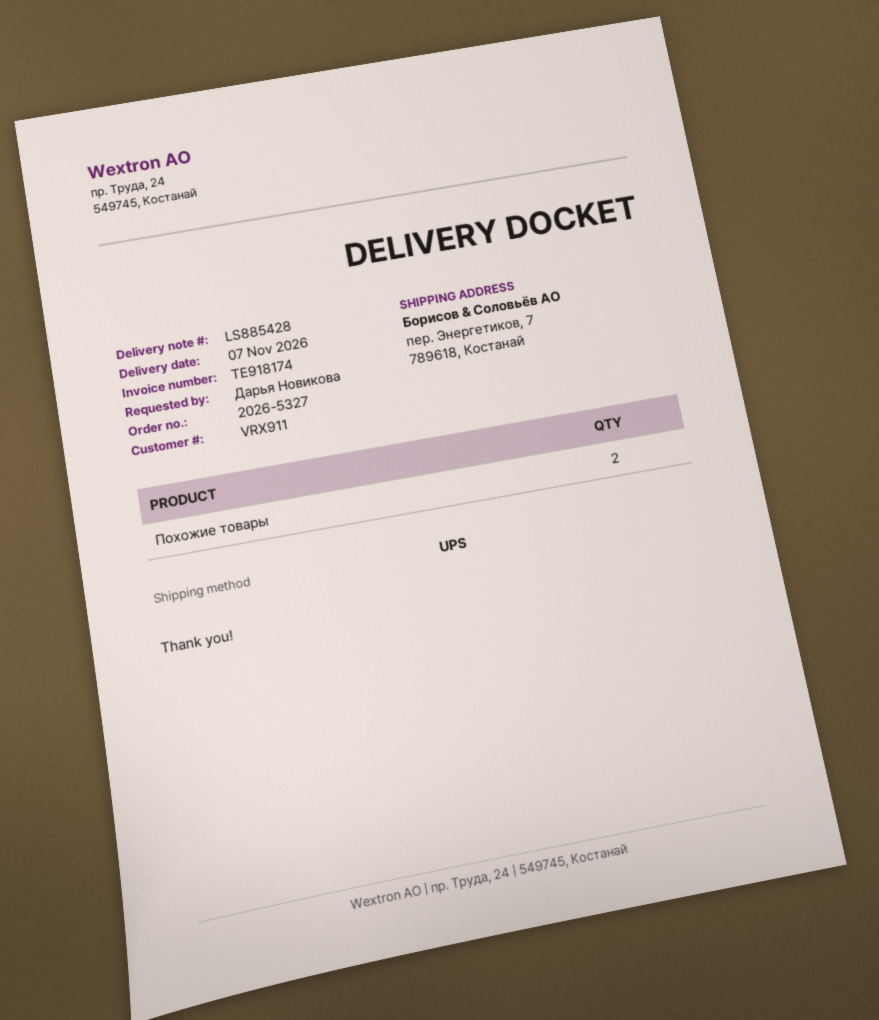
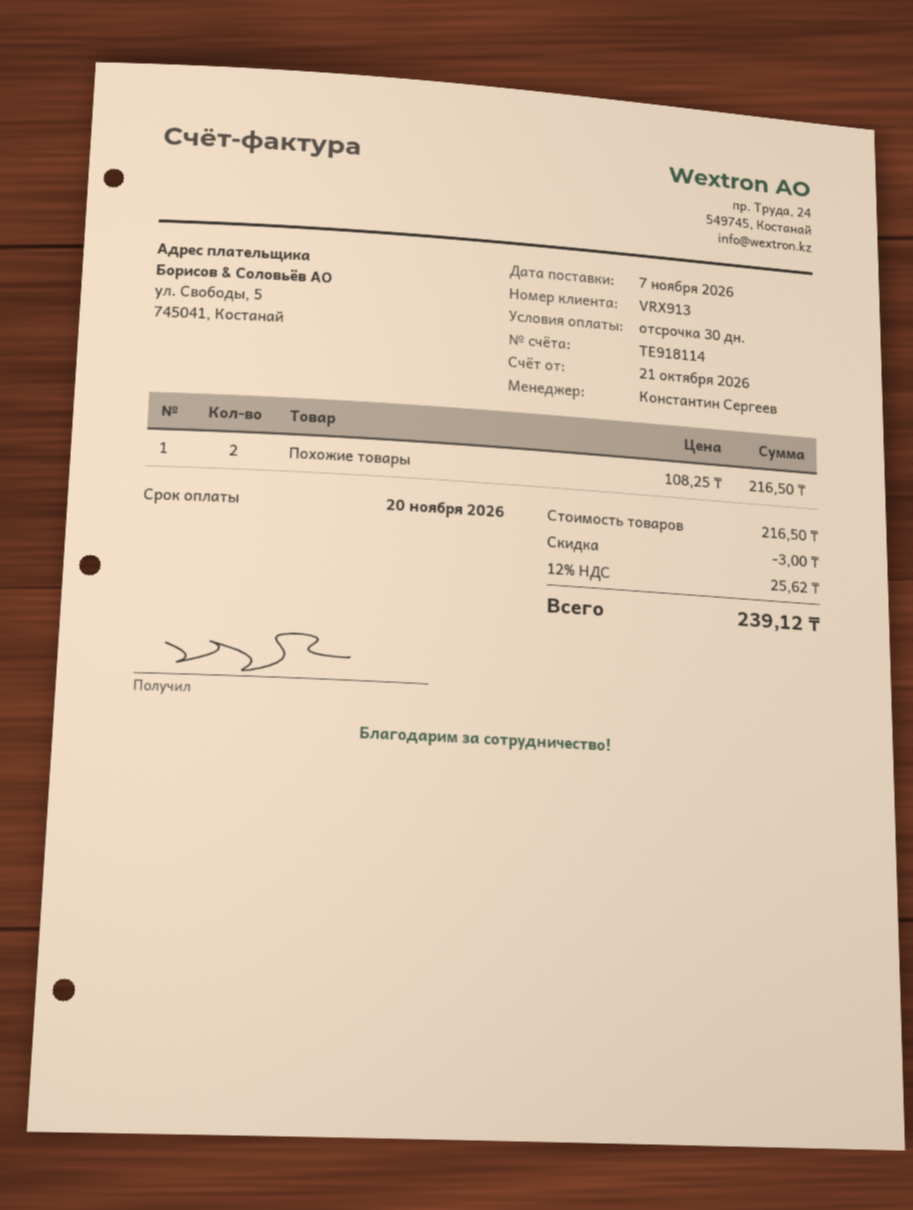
invoice number: TE918174 -> TE918114
customer number: VRX911 -> VRX913

